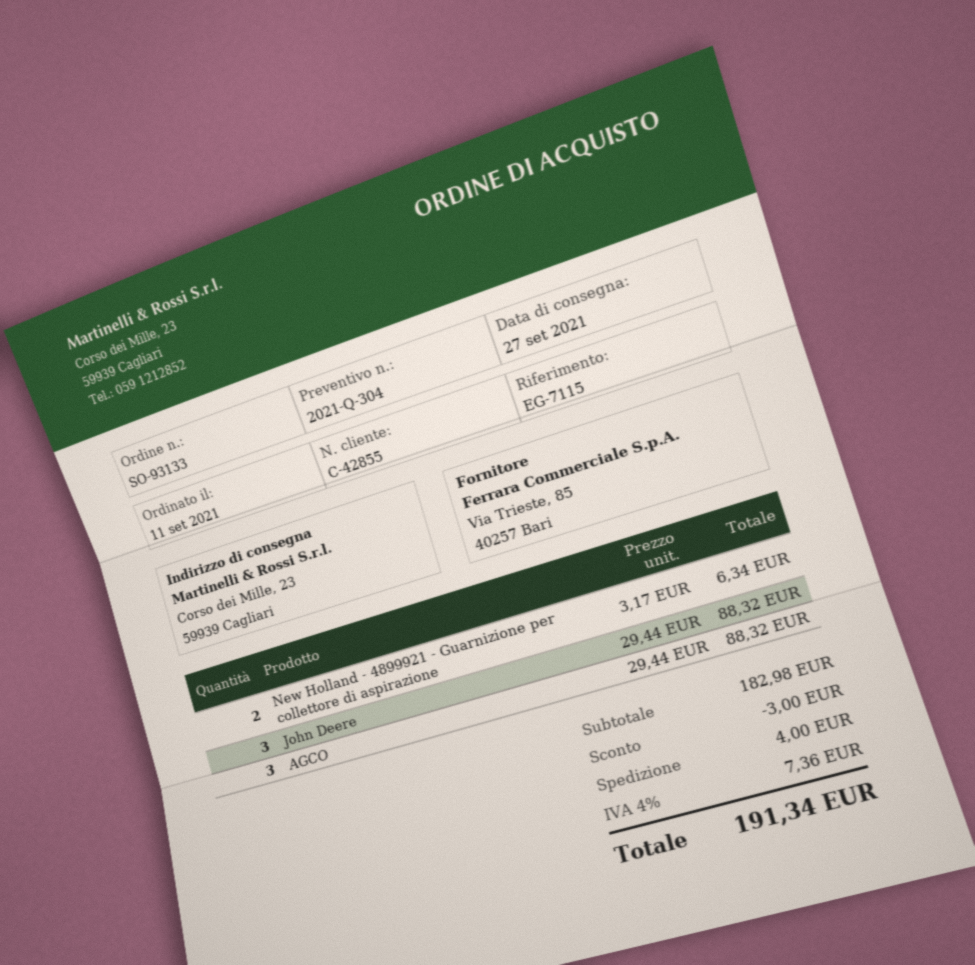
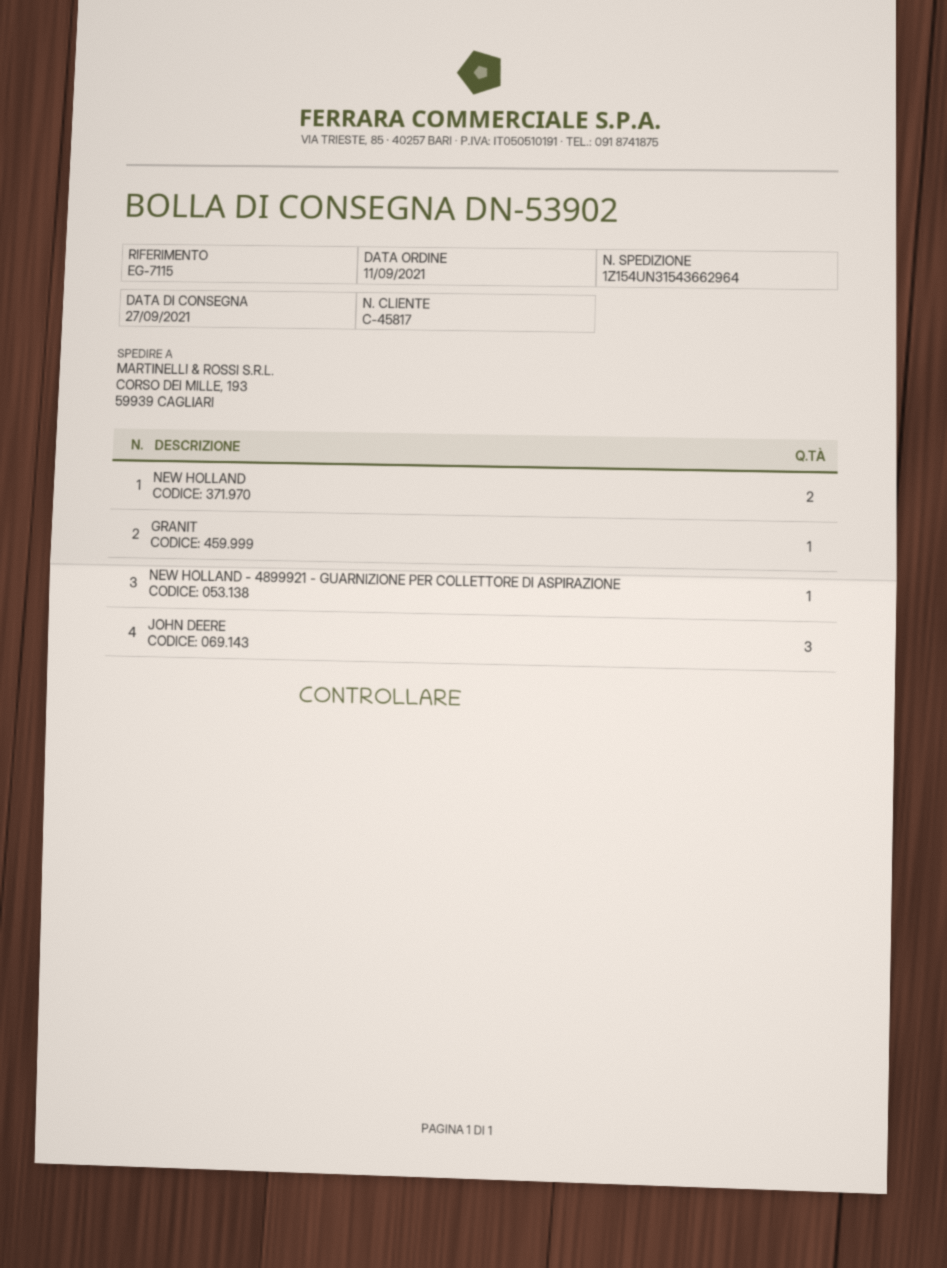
customer number: C-42855 -> C-45817
ship to: Corso dei Mille, 23, 59939 Cagliari -> CORSO DEI MILLE, 193, 59939 CAGLIARI
New Holland - 4899921 - Guarnizione per collettore di aspirazione: 2 -> 1
AGCO: 3 -> none
NEW HOLLAND: none -> 2
GRANIT: none -> 1

